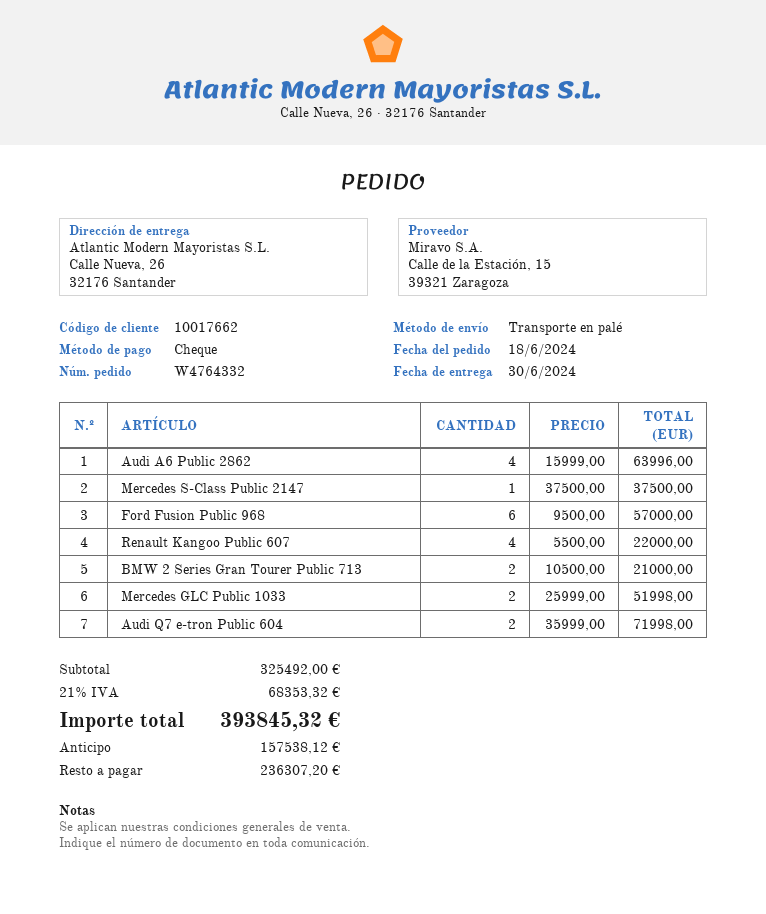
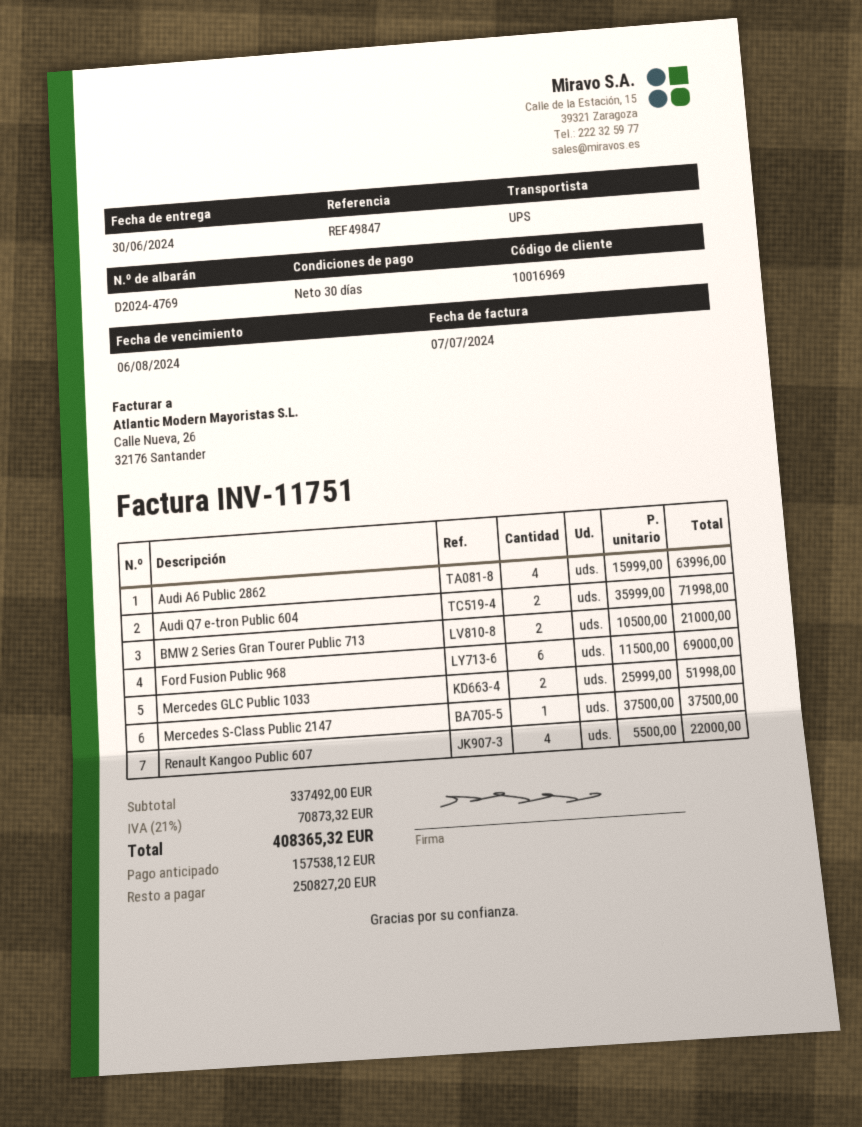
customer number: 10017662 -> 10016969
shipping method: pallet freight -> UPS
Ford Fusion Public 968: 6 x 9500.00 = 57000.00 -> 6 x 11500.00 = 69000.00
subtotal: 325492.00 -> 337492.00
tax: 21% = 68353.32 -> 21% = 70873.32
total: 393845.32 -> 408365.32
balance: 236307.20 -> 250827.20

